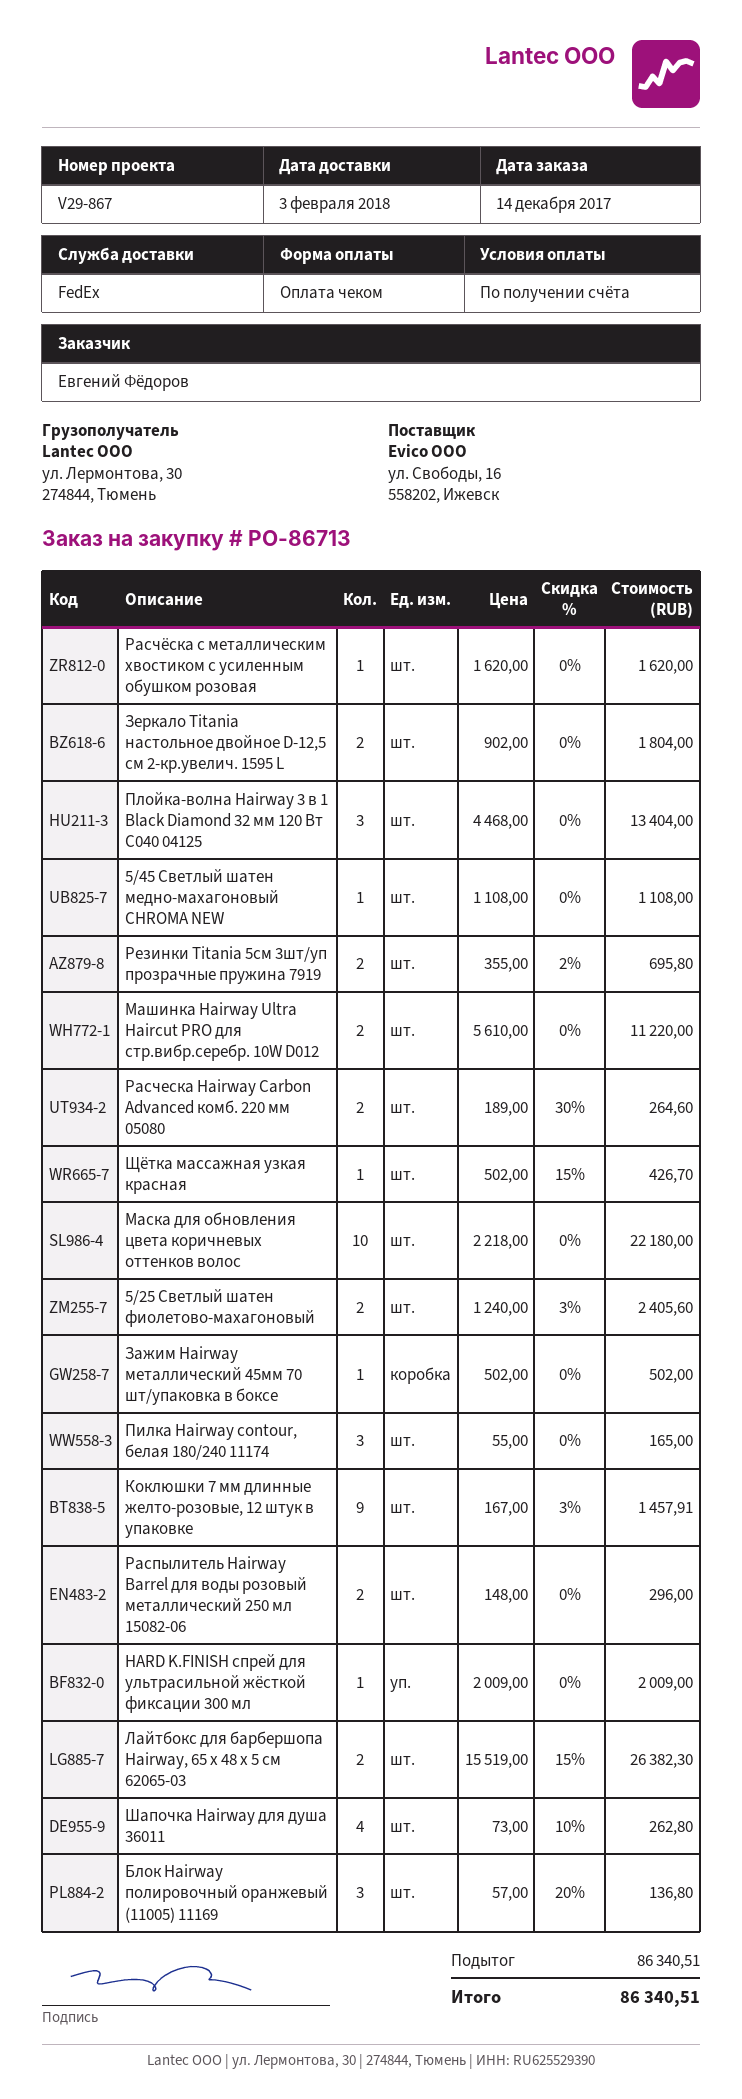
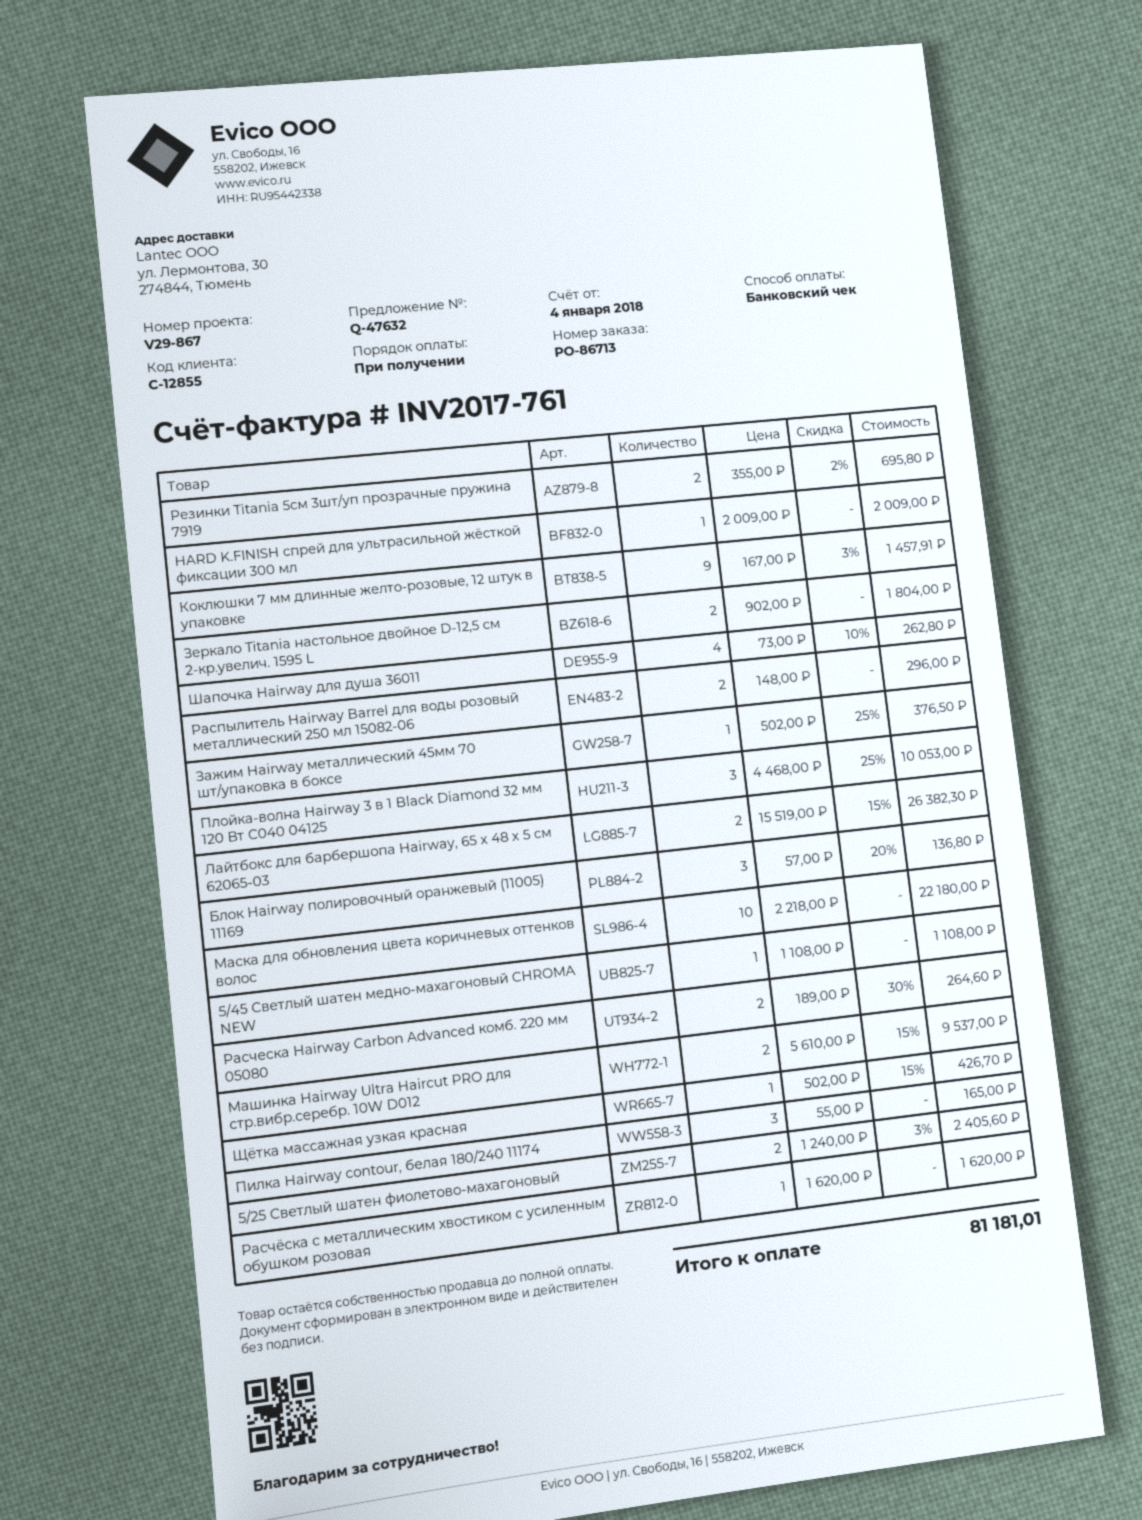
Плойка-волна Hairway 3 в 1 Black Diamond 32 мм 120 Вт С040 04125: 3 x 4468.00 = 13404.00 -> 3 x 4468.00 - 25% = 10053.00
Машинка Hairway Ultra Haircut PRO для стр.вибр.серебр. 10W D012: 2 x 5610.00 = 11220.00 -> 2 x 5610.00 - 15% = 9537.00
Зажим Hairway металлический 45мм 70 шт/упаковка в боксе: 1 x 502.00 = 502.00 -> 1 x 502.00 - 25% = 376.50
total: 86340.51 -> 81181.01

